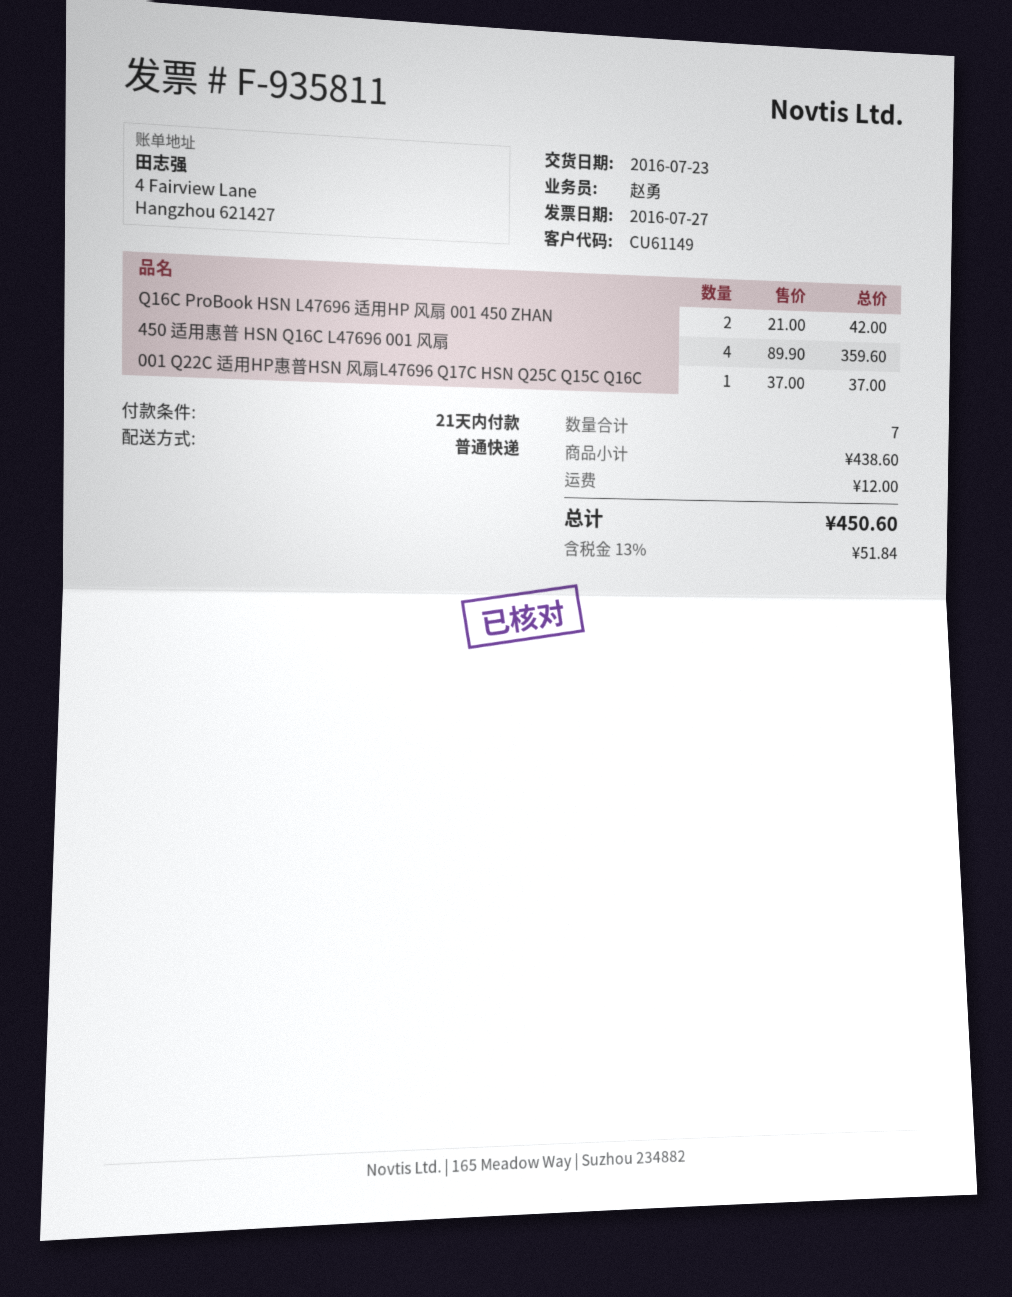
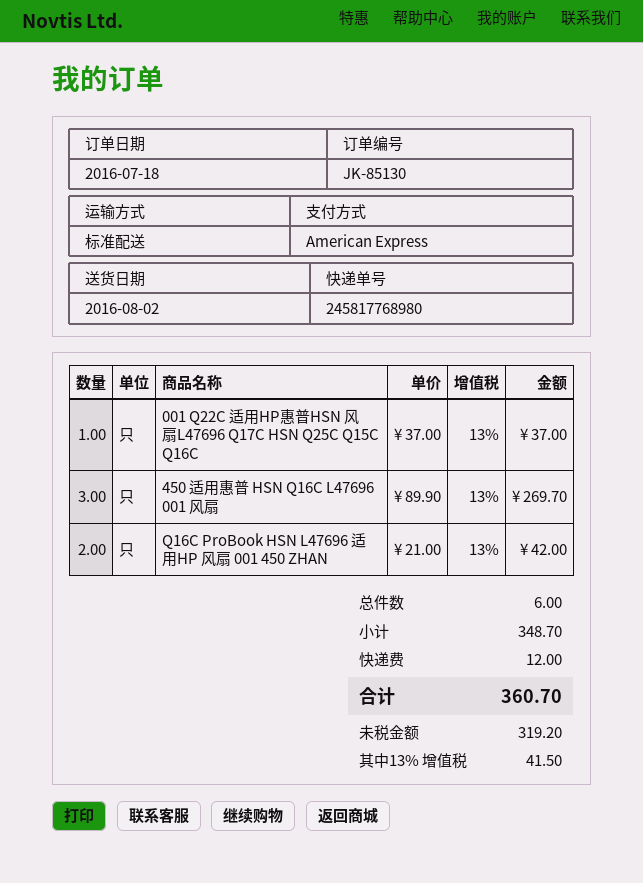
delivery date: 2016-07-23 -> 2016-08-02
450 适用惠普 HSN Q16C L47696 001 风扇: 4 x 89.90 = 359.60 -> 3 x 89.90 = 269.70
total quantity: 7 -> 6
subtotal: 438.60 -> 348.70
tax: 13% = 51.84 -> 13% = 41.50
total: 450.60 -> 360.70

